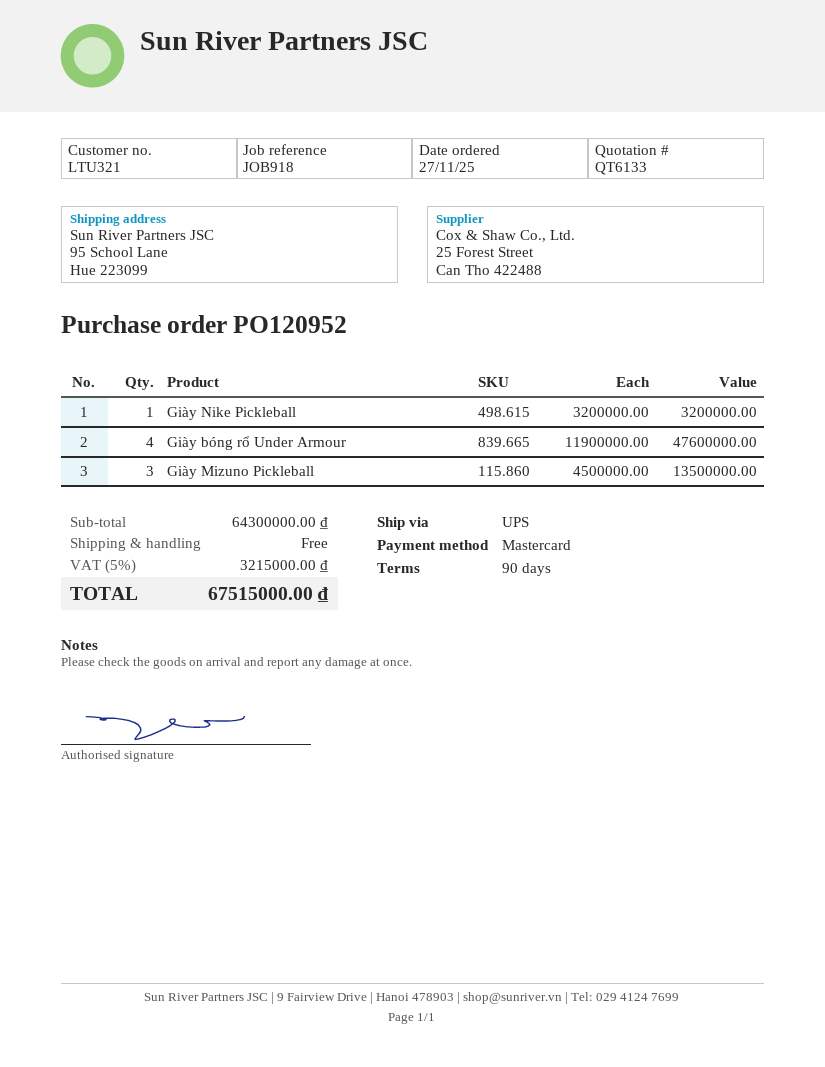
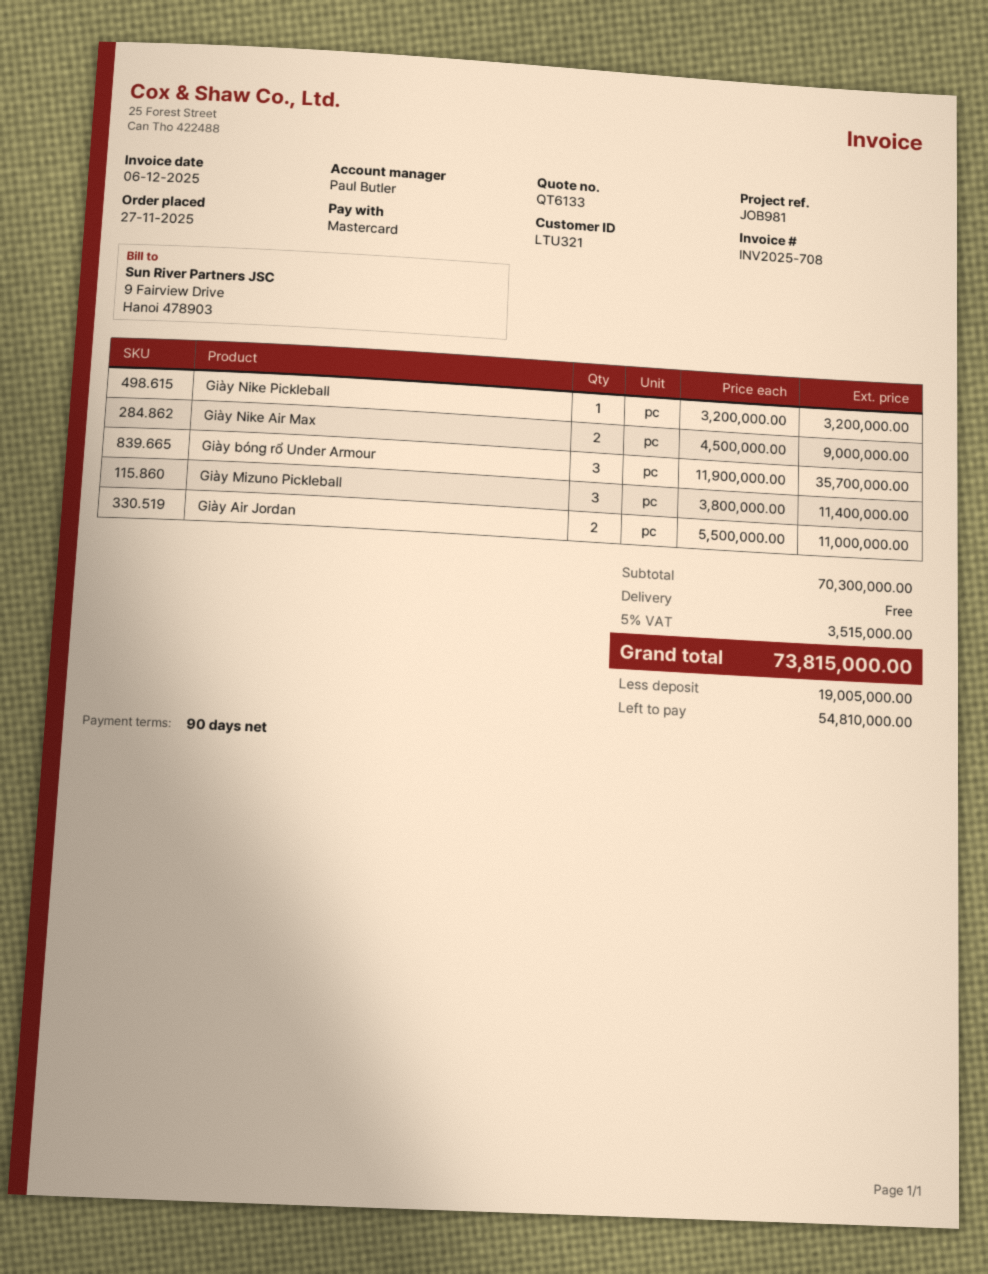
reference: JOB918 -> JOB981
Giày bóng rổ Under Armour: 4 x 11900000.00 = 47600000.00 -> 3 x 11900000.00 = 35700000.00
Giày Mizuno Pickleball: 3 x 4500000.00 = 13500000.00 -> 3 x 3800000.00 = 11400000.00
Giày Nike Air Max: none -> 2 x 4500000.00 = 9000000.00
Giày Air Jordan: none -> 2 x 5500000.00 = 11000000.00
subtotal: 64300000.00 -> 70300000.00
tax: 5% = 3215000.00 -> 5% = 3515000.00
total: 67515000.00 -> 73815000.00

